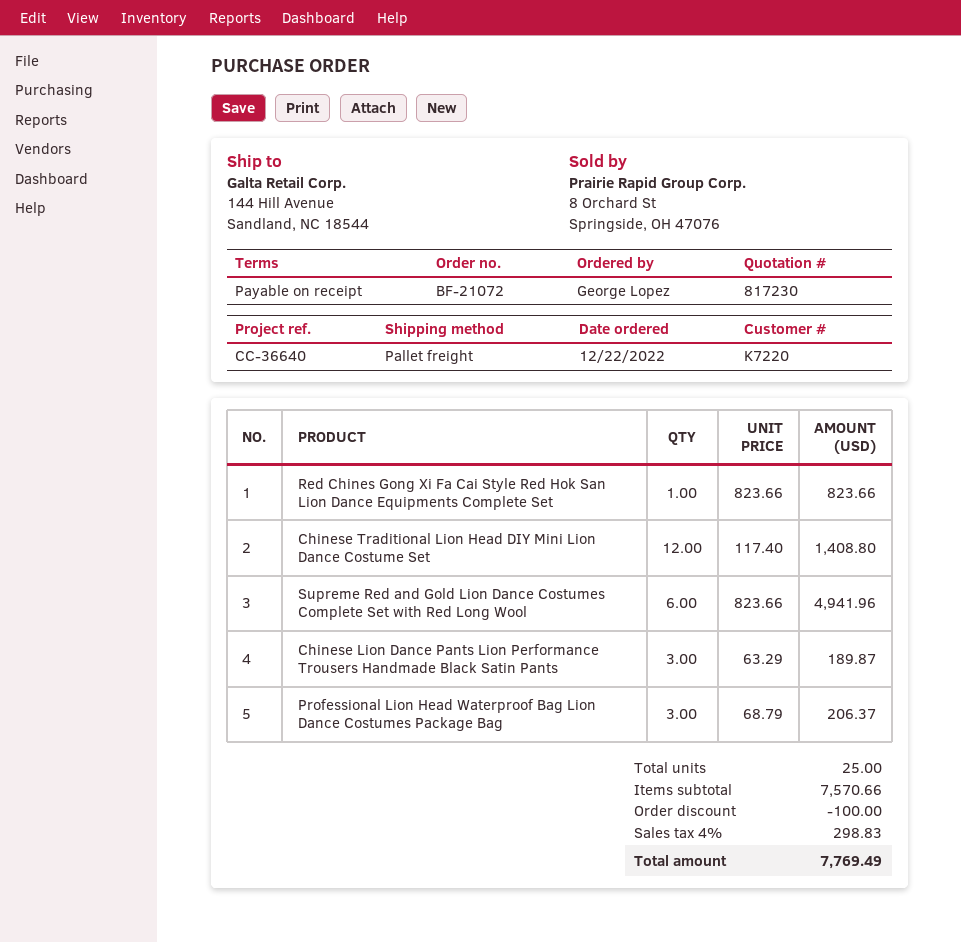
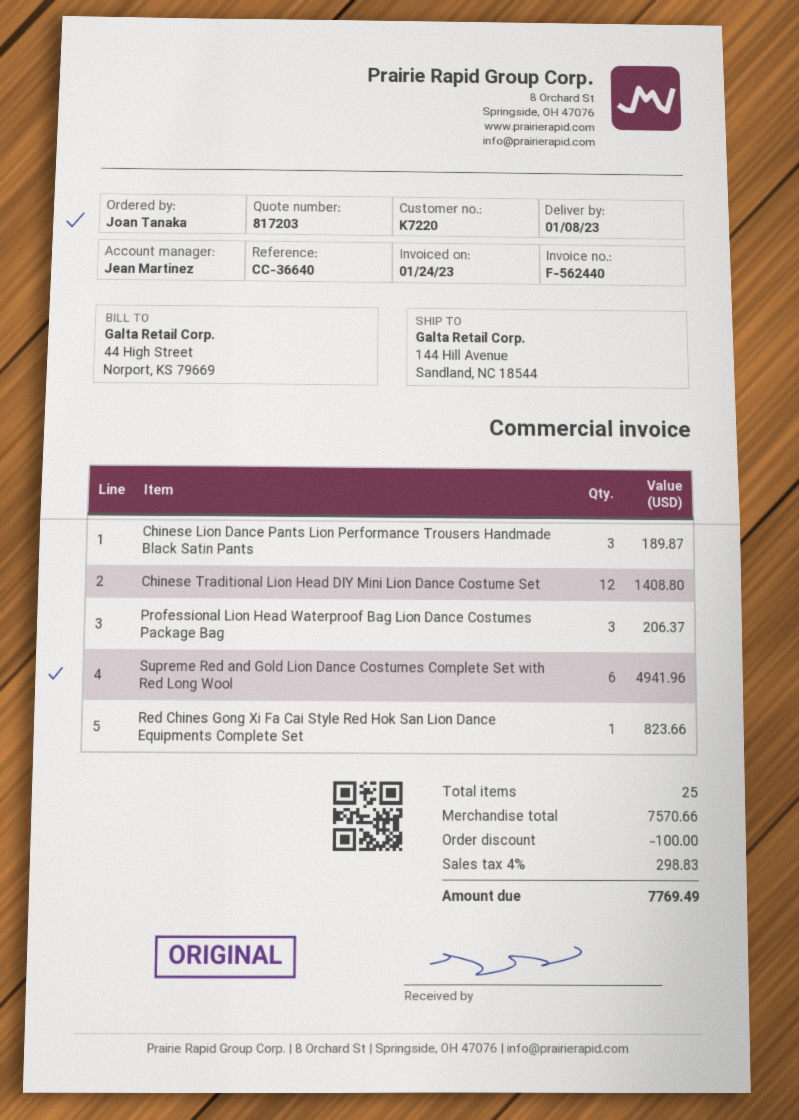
quote number: 817230 -> 817203
ordered by: George Lopez -> Joan Tanaka

